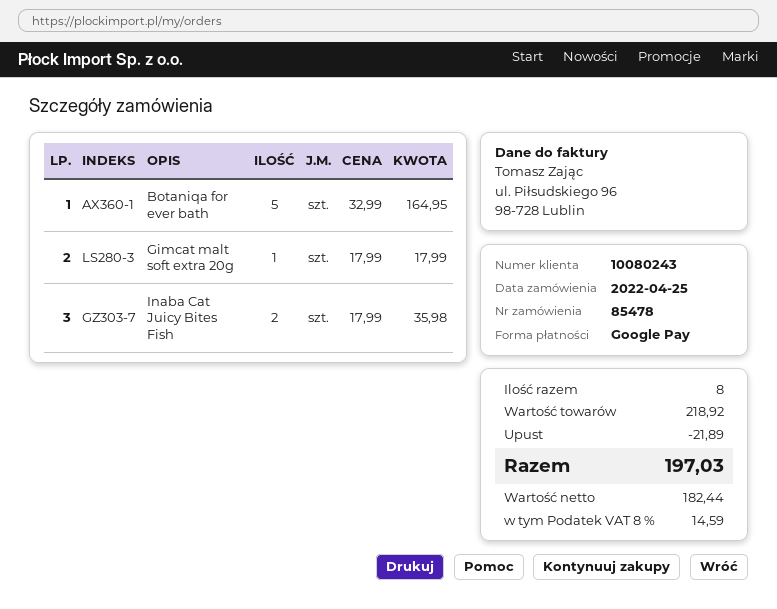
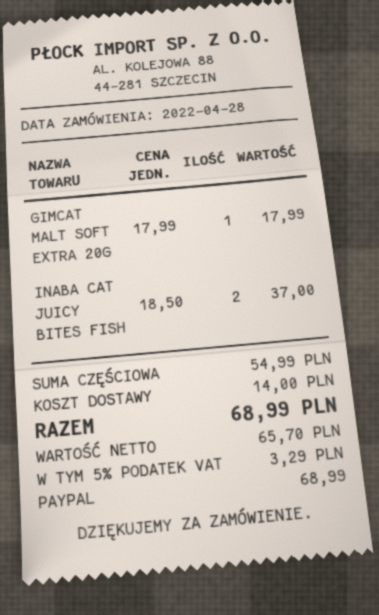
order date: 2022-04-25 -> 2022-04-28
payment method: Google Pay -> PayPal
Botaniqa for ever bath: 5 x 32.99 = 164.95 -> none
Inaba Cat Juicy Bites Fish: 2 x 17.99 = 35.98 -> 2 x 18.50 = 37.00
subtotal: 218.92 -> 54.99
discount: 21.89 -> none
shipping: none -> 14.00
net: 182.44 -> 65.70
tax: 8% = 14.59 -> 5% = 3.29
total: 197.03 -> 68.99

